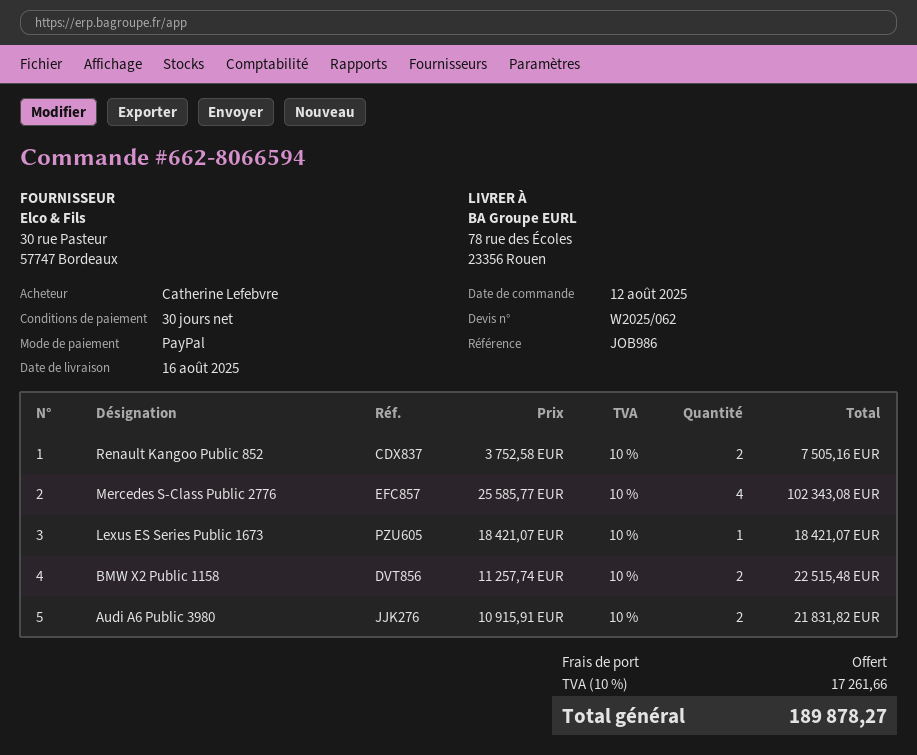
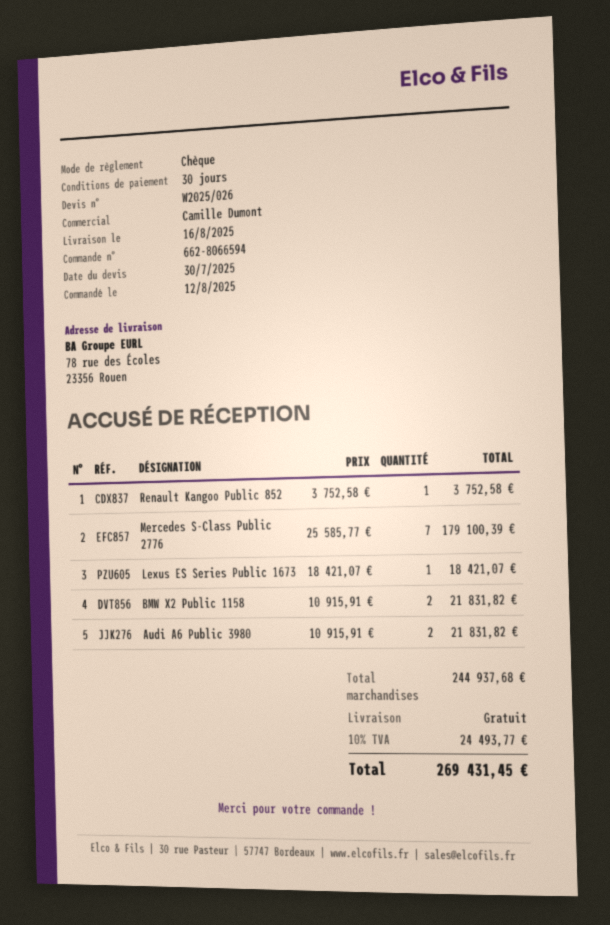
quote number: W2025/062 -> W2025/026
payment method: PayPal -> cheque
Renault Kangoo Public 852: 2 x 3752.58 = 7505.16 -> 1 x 3752.58 = 3752.58
Mercedes S-Class Public 2776: 4 x 25585.77 = 102343.08 -> 7 x 25585.77 = 179100.39
BMW X2 Public 1158: 2 x 11257.74 = 22515.48 -> 2 x 10915.91 = 21831.82
tax: 10% = 17261.66 -> 10% = 24493.77
total: 189878.27 -> 269431.45

